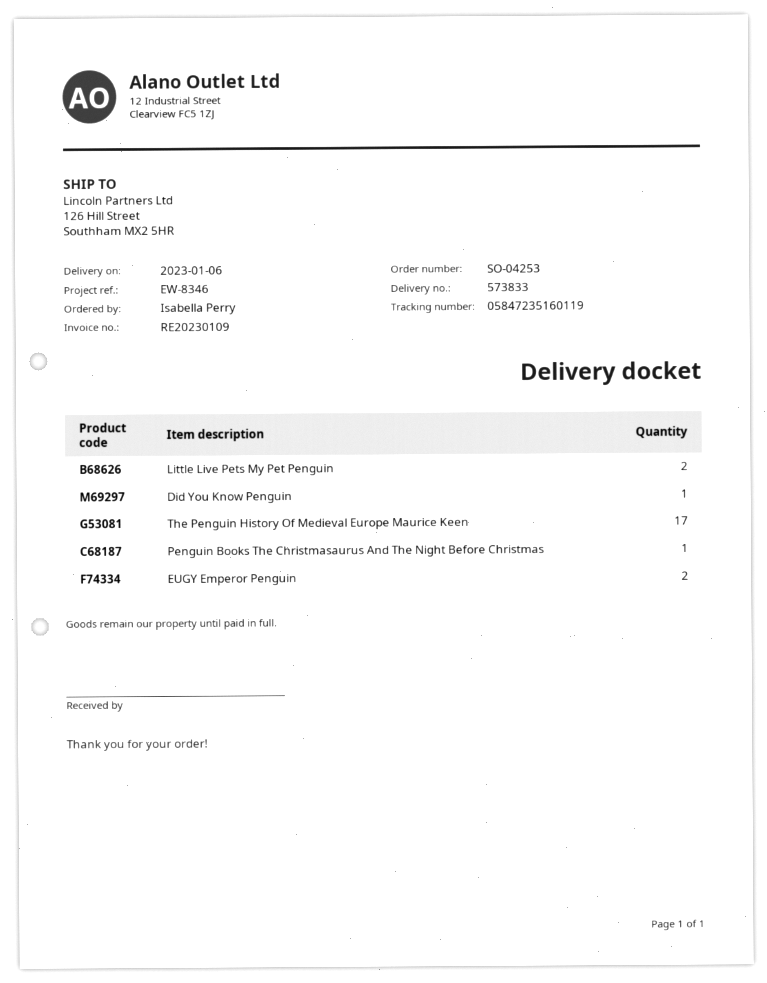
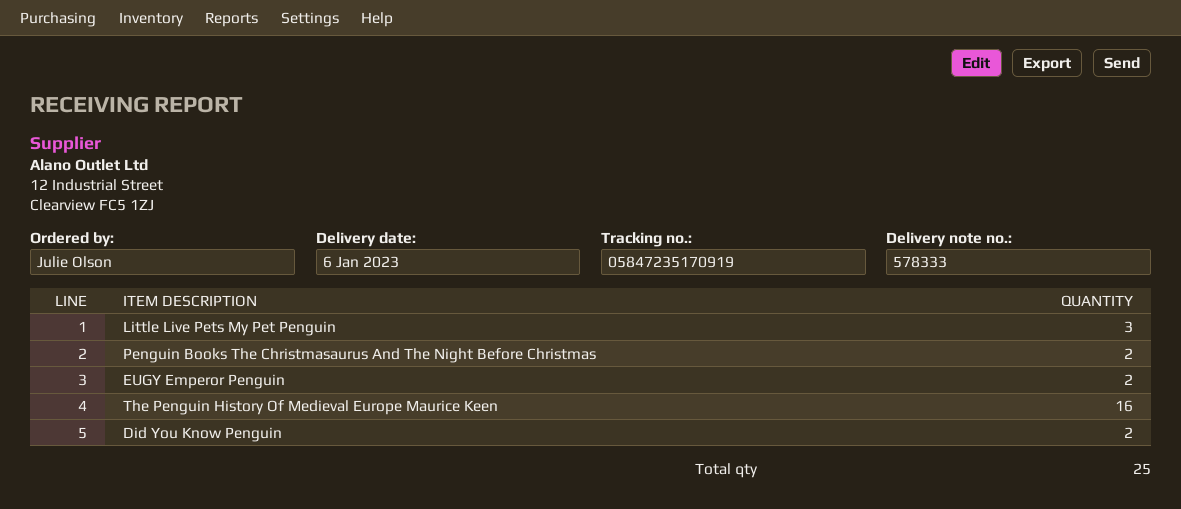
delivery note number: 573833 -> 578333
ordered by: Isabella Perry -> Julie Olson
tracking number: 05847235160119 -> 05847235170919
Little Live Pets My Pet Penguin: 2 -> 3
Did You Know Penguin: 1 -> 2
The Penguin History Of Medieval Europe Maurice Keen: 17 -> 16
Penguin Books The Christmasaurus And The Night Before Christmas: 1 -> 2

